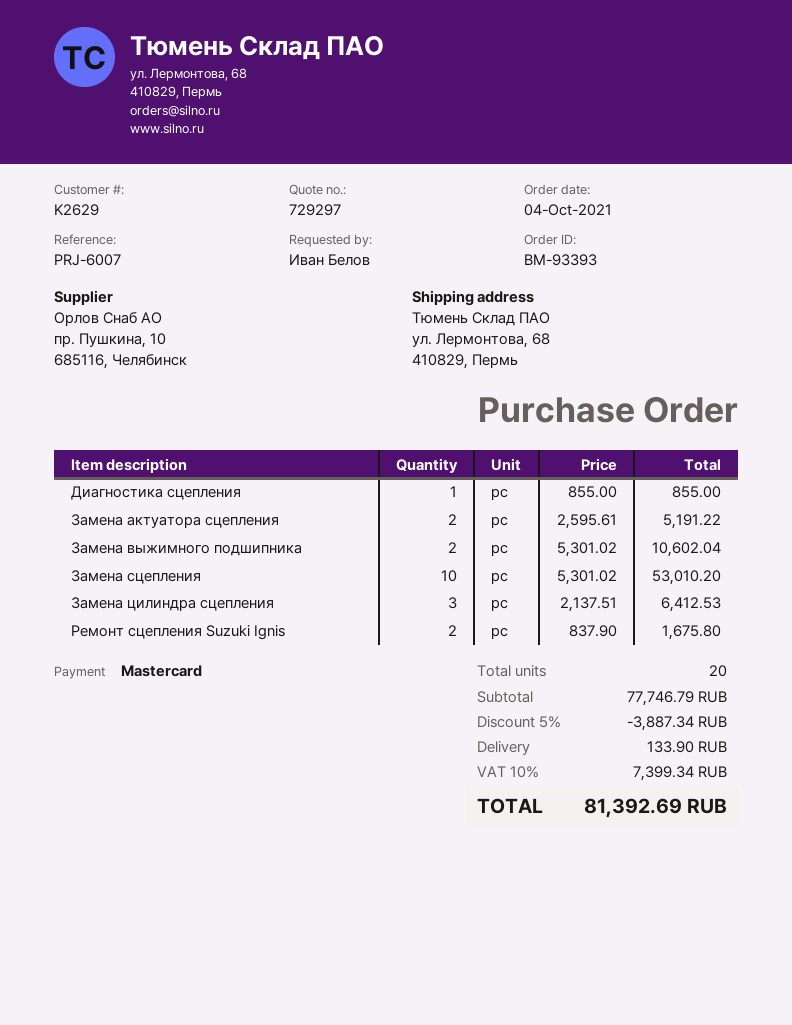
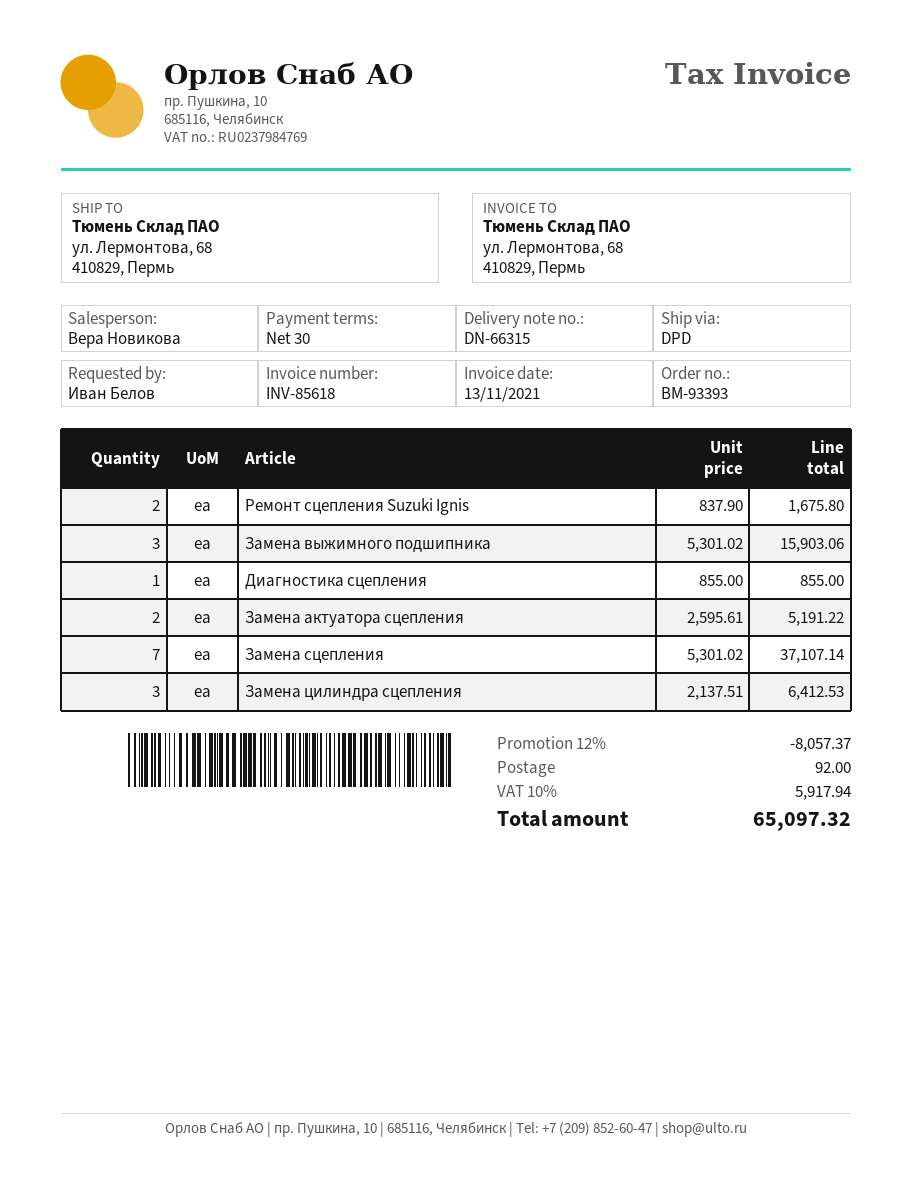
Замена выжимного подшипника: 2 x 5301.02 = 10602.04 -> 3 x 5301.02 = 15903.06
Замена сцепления: 10 x 5301.02 = 53010.20 -> 7 x 5301.02 = 37107.14
discount: 5% = 3887.34 -> 12% = 8057.37
shipping: 133.90 -> 92.00
tax: 10% = 7399.34 -> 10% = 5917.94
total: 81392.69 -> 65097.32

